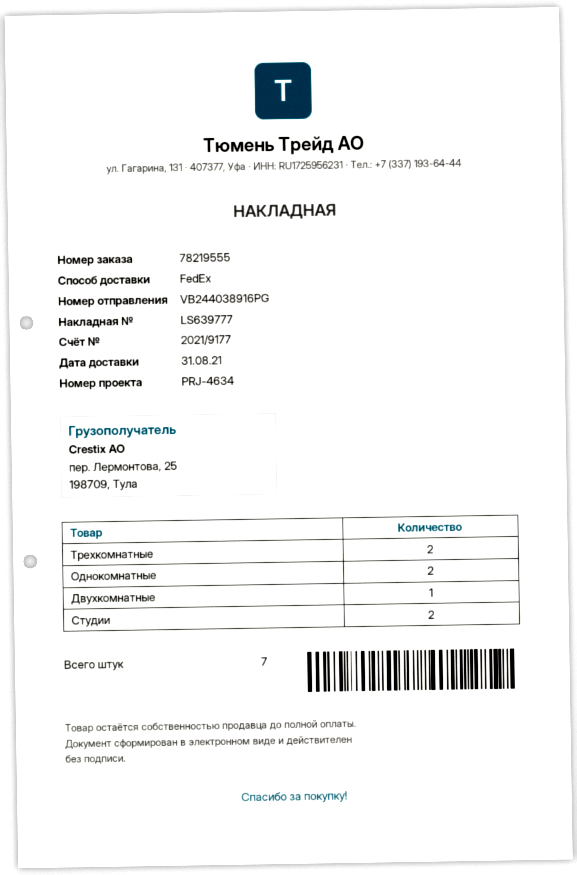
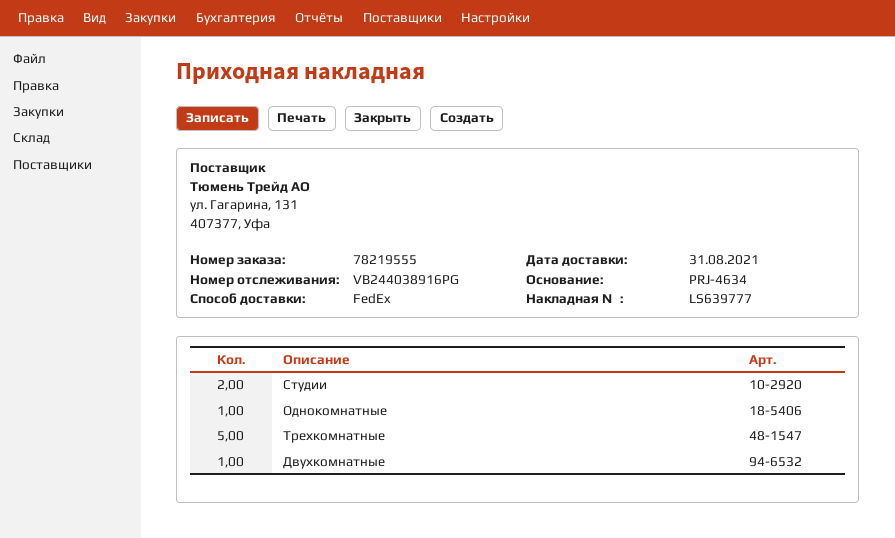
Трехкомнатные: 2 -> 5
Однокомнатные: 2 -> 1

